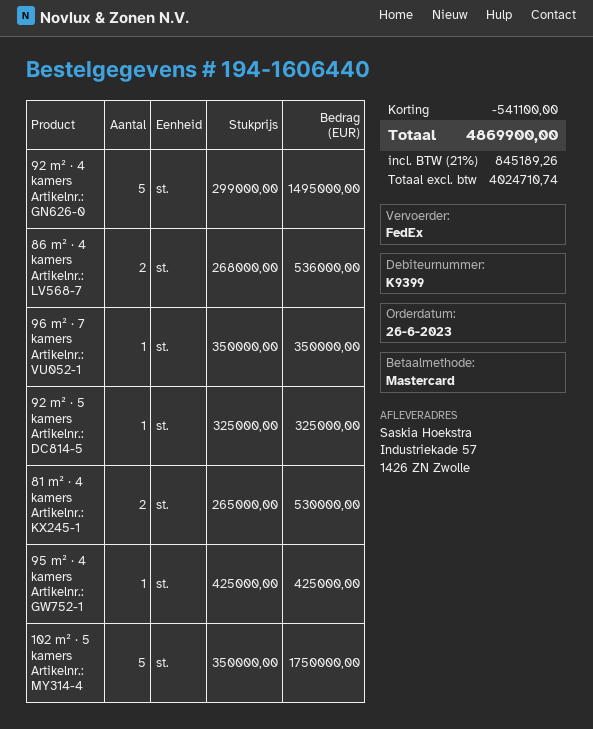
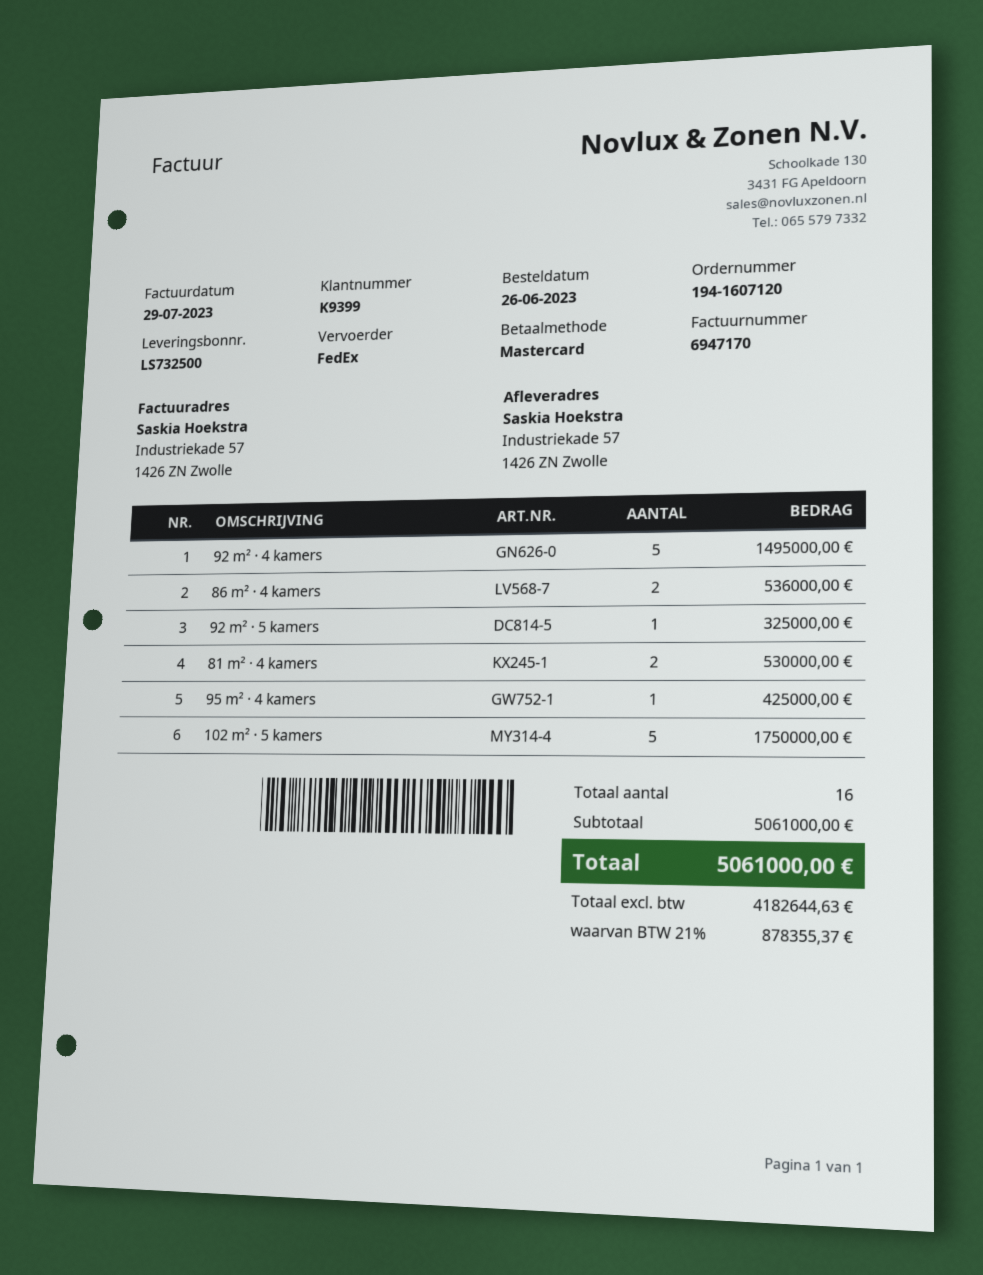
order number: 194-1606440 -> 194-1607120
96 m² · 7 kamers: 1 for 350000.00 -> none
discount: 541100.00 -> none
net: 4024710.74 -> 4182644.63
tax: 21% = 845189.26 -> 21% = 878355.37
total: 4869900.00 -> 5061000.00

